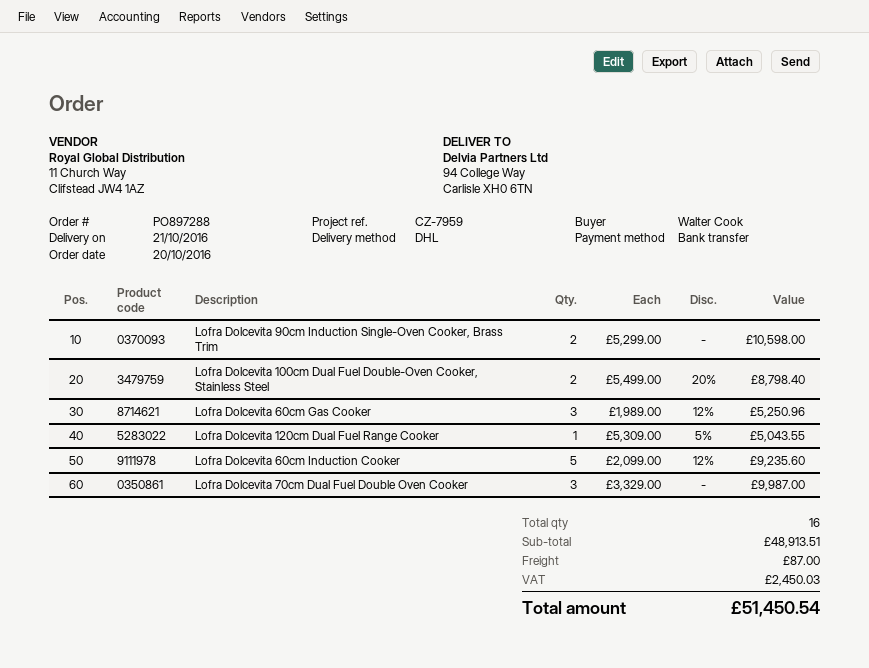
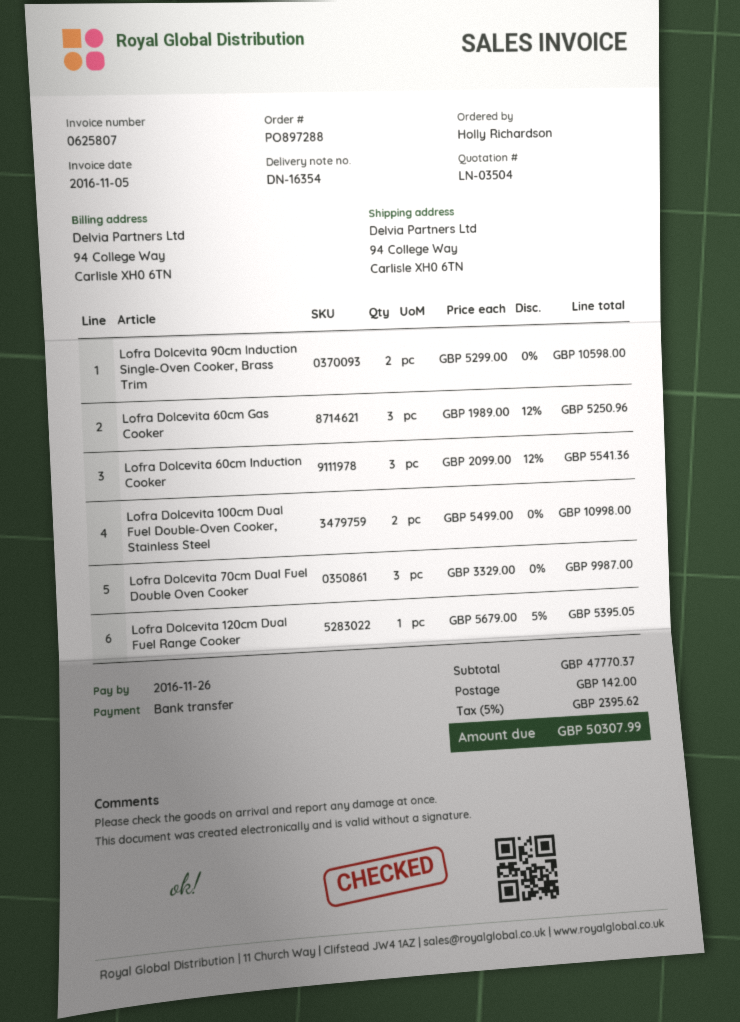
ordered by: Walter Cook -> Holly Richardson
Lofra Dolcevita 100cm Dual Fuel Double-Oven Cooker, Stainless Steel: 2 x 5499.00 - 20% = 8798.40 -> 2 x 5499.00 = 10998.00
Lofra Dolcevita 120cm Dual Fuel Range Cooker: 1 x 5309.00 - 5% = 5043.55 -> 1 x 5679.00 - 5% = 5395.05
Lofra Dolcevita 60cm Induction Cooker: 5 x 2099.00 - 12% = 9235.60 -> 3 x 2099.00 - 12% = 5541.36
subtotal: 48913.51 -> 47770.37
shipping: 87.00 -> 142.00
tax: 2450.03 -> 2395.62
total: 51450.54 -> 50307.99

